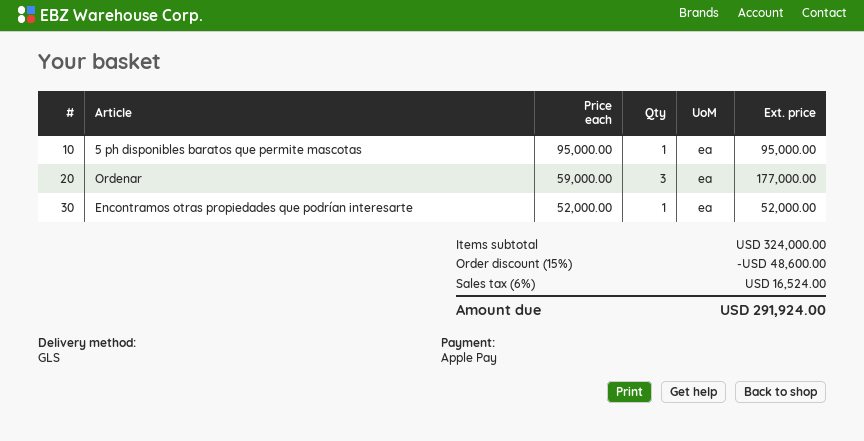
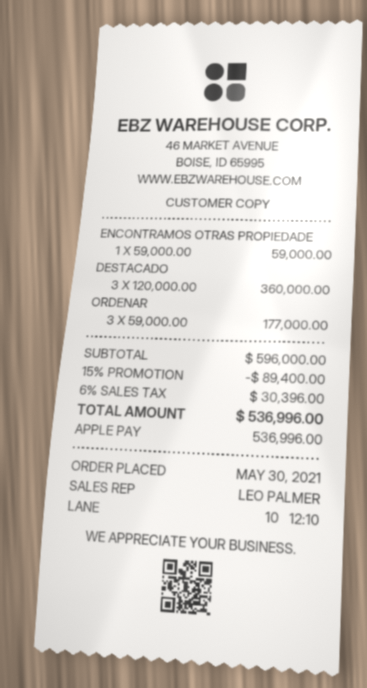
5 ph disponibles baratos que permite mascotas: 1 x 95000.00 = 95000.00 -> none
Encontramos otras propiedades que podrían interesarte: 1 x 52000.00 = 52000.00 -> 1 x 59000.00 = 59000.00
DESTACADO: none -> 3 x 120000.00 = 360000.00
subtotal: 324000.00 -> 596000.00
discount: 15% = 48600.00 -> 15% = 89400.00
tax: 6% = 16524.00 -> 6% = 30396.00
total: 291924.00 -> 536996.00

